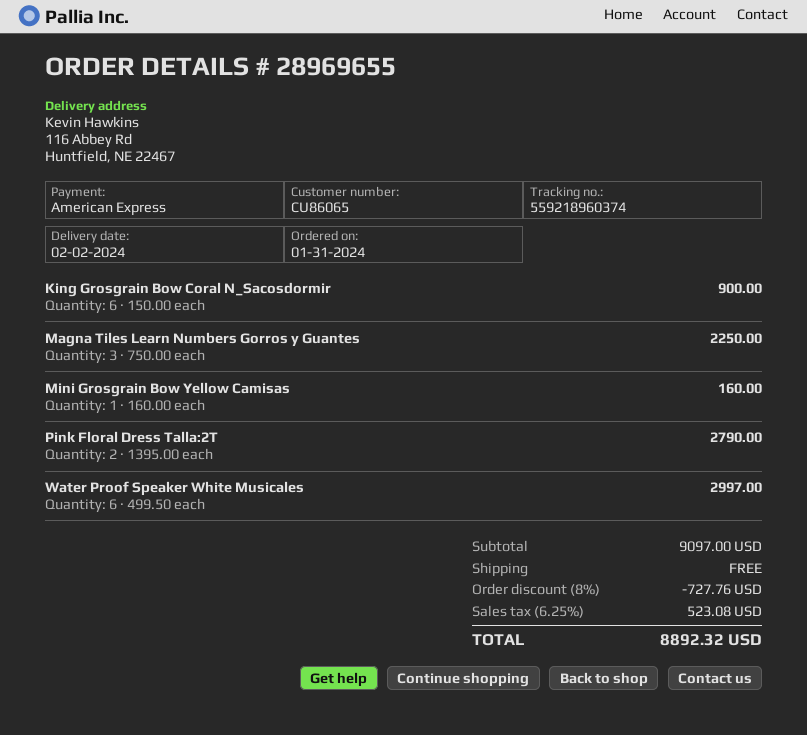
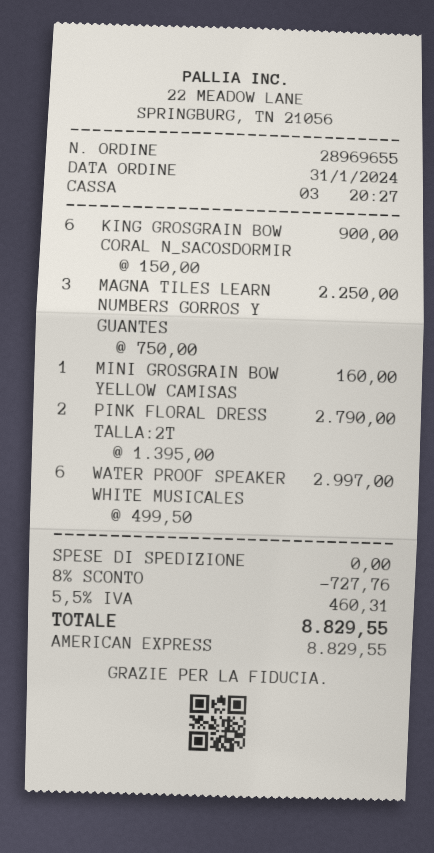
tax: 6.25% = 523.08 -> 5.5% = 460.31
total: 8892.32 -> 8829.55

